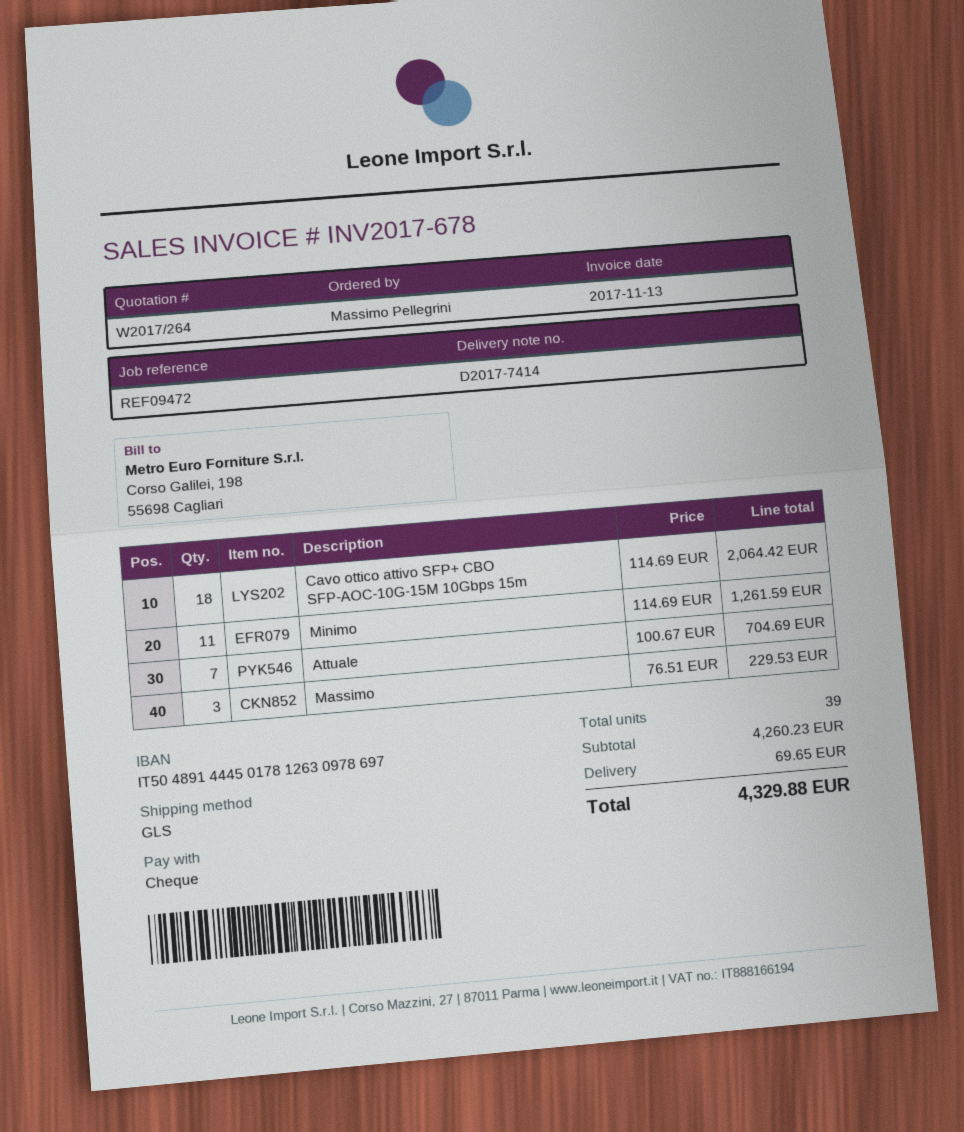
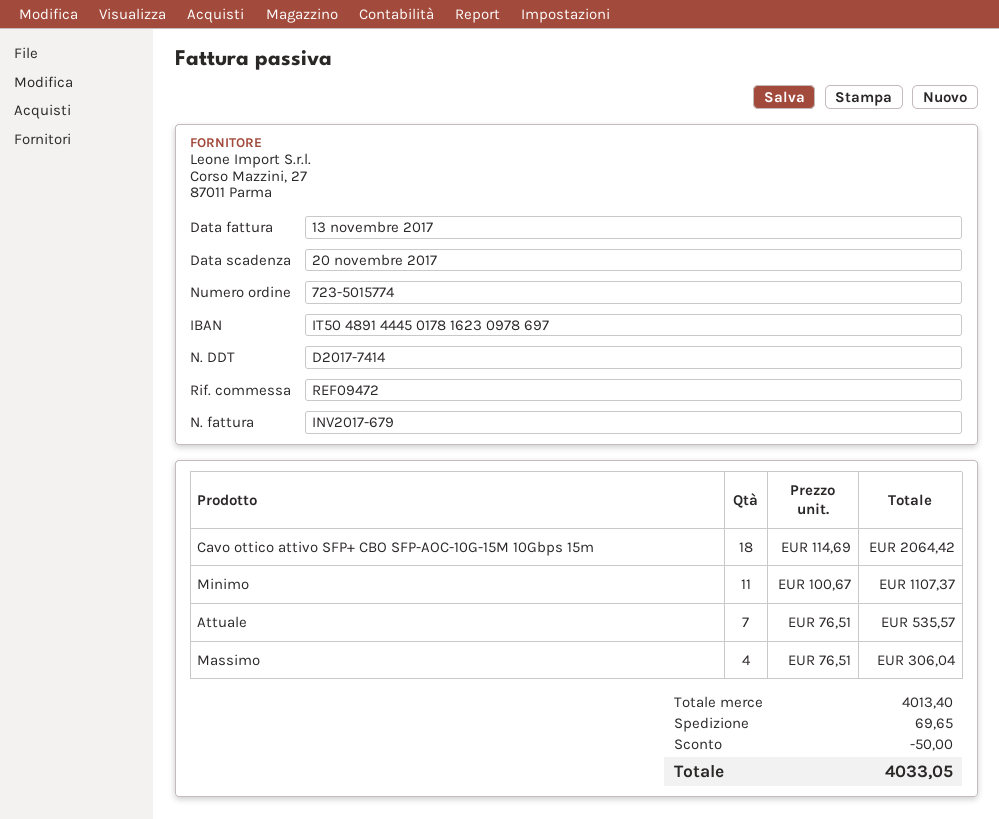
invoice number: INV2017-678 -> INV2017-679
bank account: IT5048914445017812630978697 -> IT5048914445017816230978697
Minimo: 11 x 114.69 = 1261.59 -> 11 x 100.67 = 1107.37
Attuale: 7 x 100.67 = 704.69 -> 7 x 76.51 = 535.57
Massimo: 3 x 76.51 = 229.53 -> 4 x 76.51 = 306.04
subtotal: 4260.23 -> 4013.40
discount: none -> 50.00
total: 4329.88 -> 4033.05

